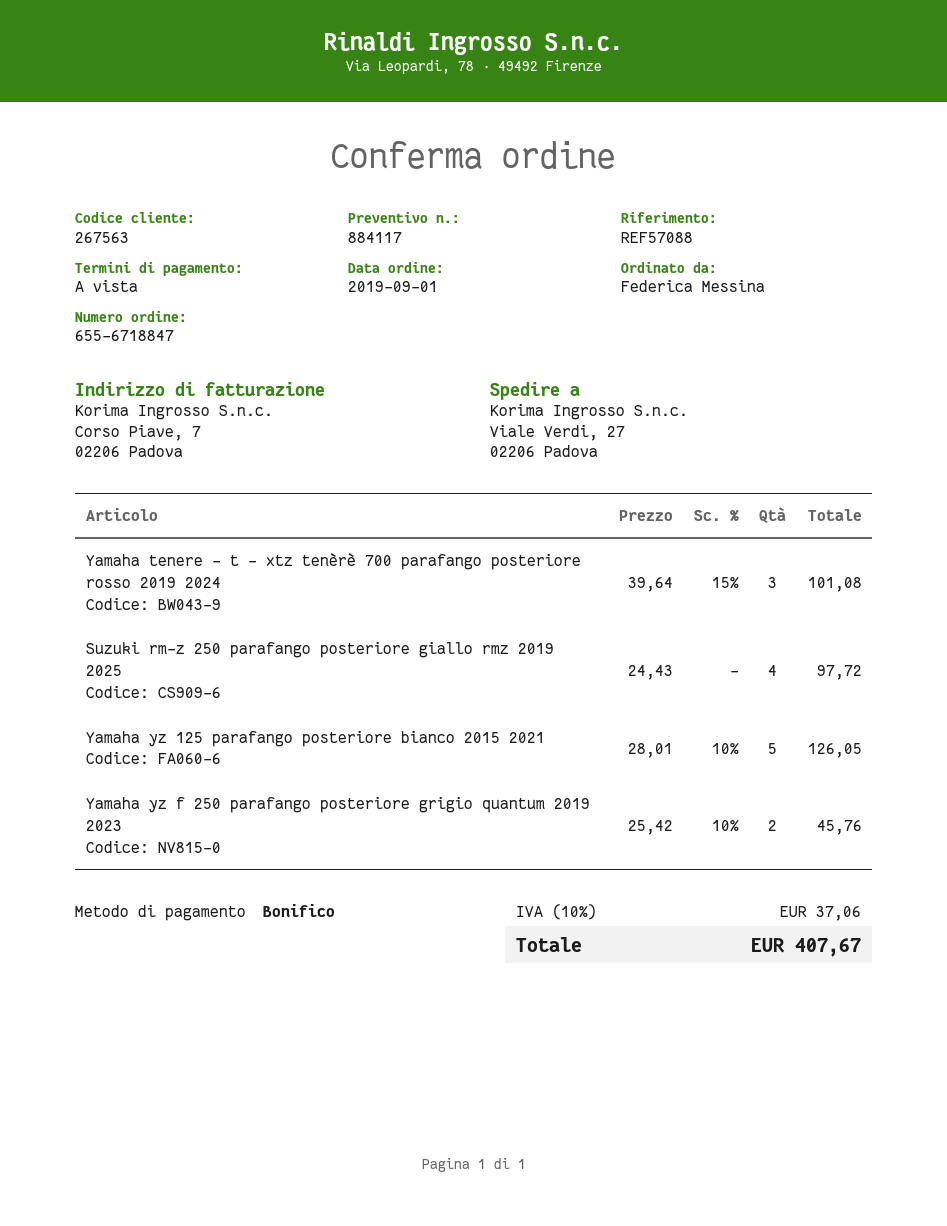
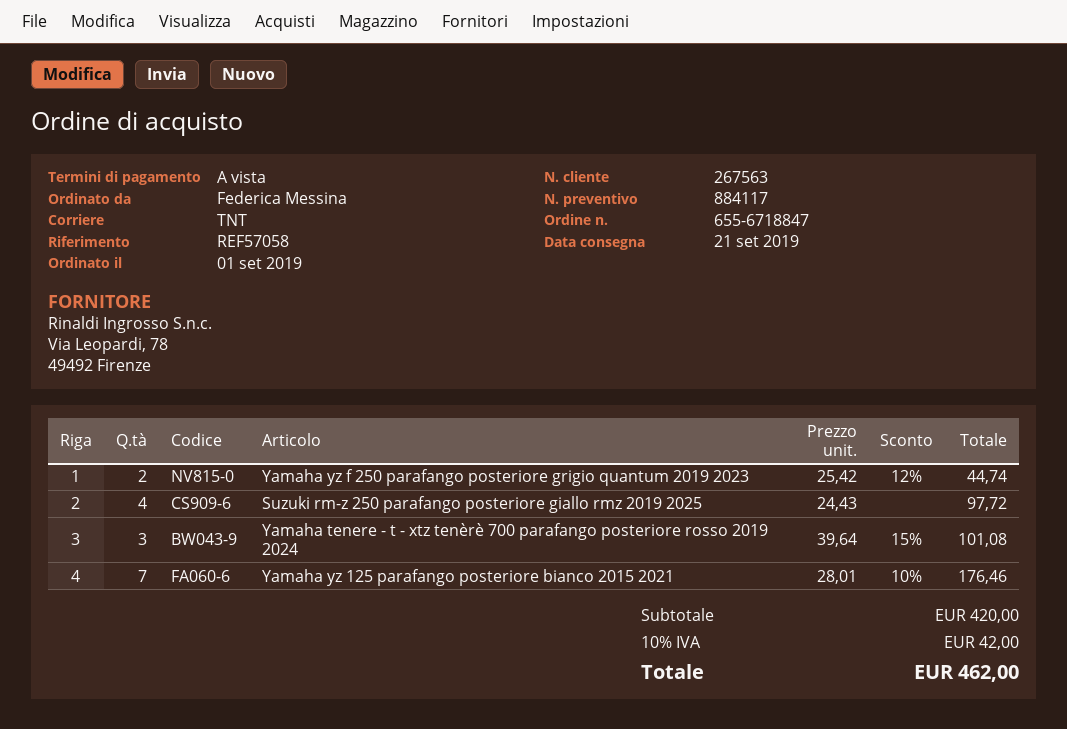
reference: REF57088 -> REF57058
Yamaha yz 125 parafango posteriore bianco 2015 2021: 5 x 28.01 - 10% = 126.05 -> 7 x 28.01 - 10% = 176.46
Yamaha yz f 250 parafango posteriore grigio quantum 2019 2023: 2 x 25.42 - 10% = 45.76 -> 2 x 25.42 - 12% = 44.74
tax: 10% = 37.06 -> 10% = 42.00
total: 407.67 -> 462.00

